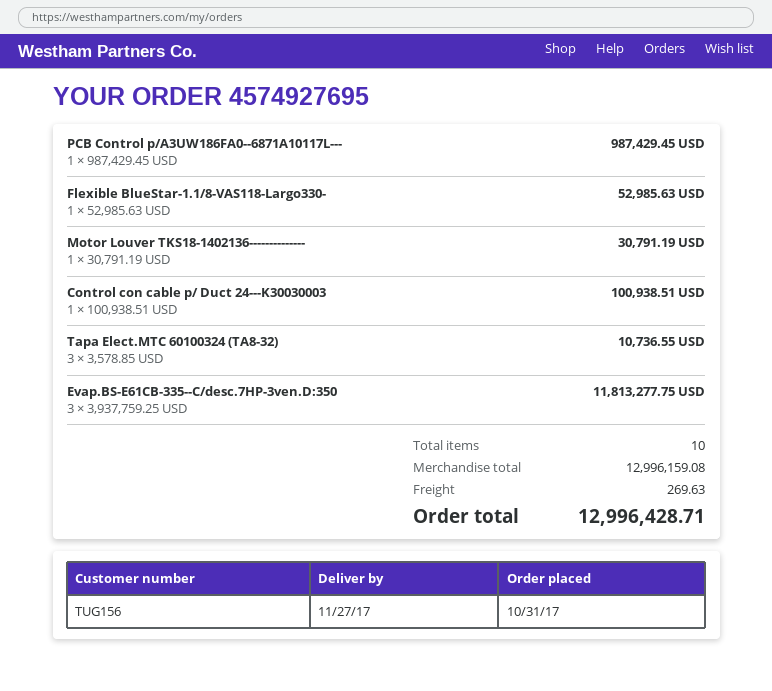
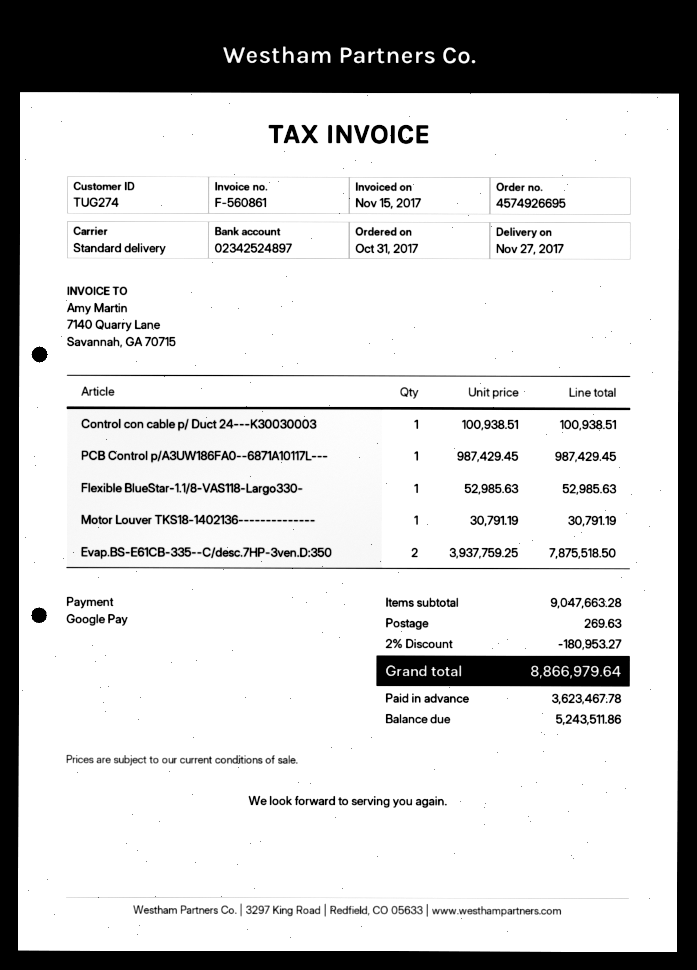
order number: 4574927695 -> 4574926695
customer number: TUG156 -> TUG274
Tapa Elect.MTC 60100324 (TA8-32): 3 x 3578.85 = 10736.55 -> none
Evap.BS-E61CB-335--C/desc.7HP-3ven.D:350: 3 x 3937759.25 = 11813277.75 -> 2 x 3937759.25 = 7875518.50
subtotal: 12996159.08 -> 9047663.28
discount: none -> 2% = 180953.27
total: 12996428.71 -> 8866979.64

